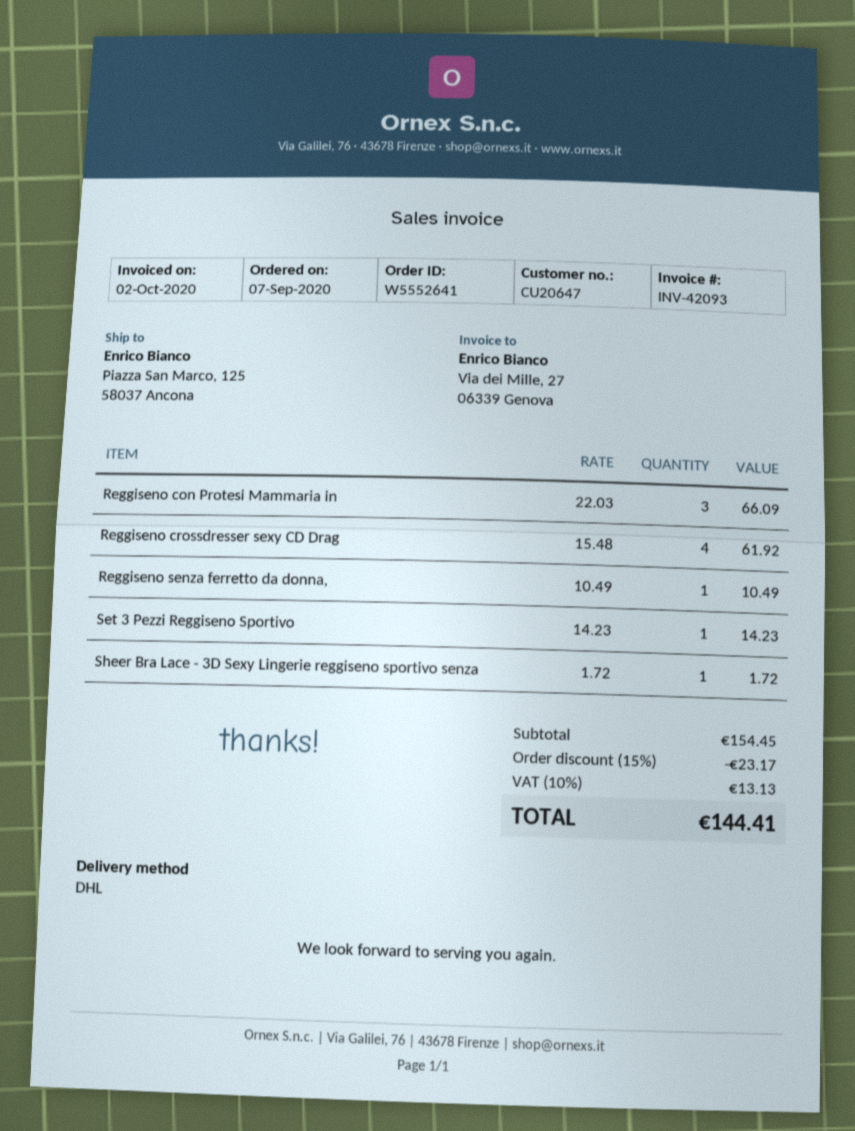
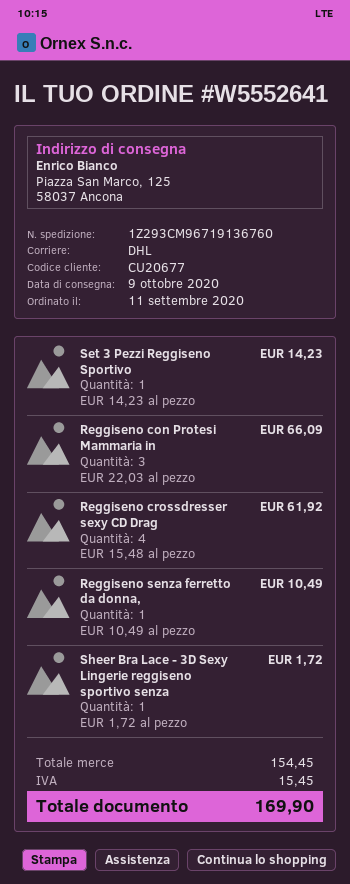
order date: 2020-09-07 -> 2020-09-11
customer number: CU20647 -> CU20677
discount: 15% = 23.17 -> none
tax: 13.13 -> 15.45
total: 144.41 -> 169.90

